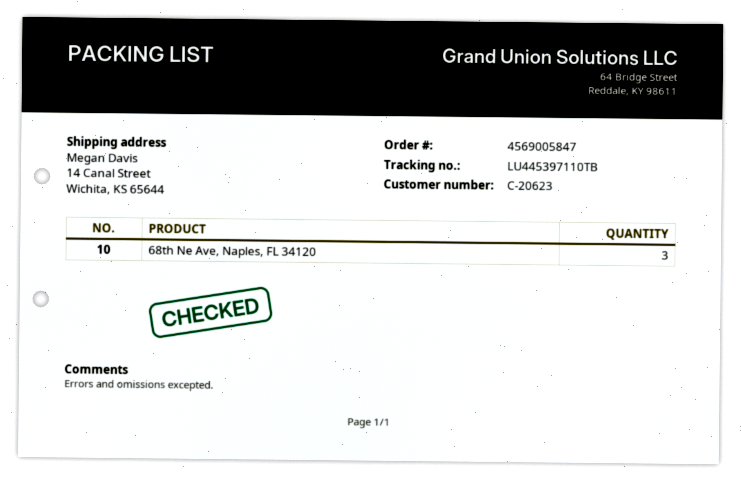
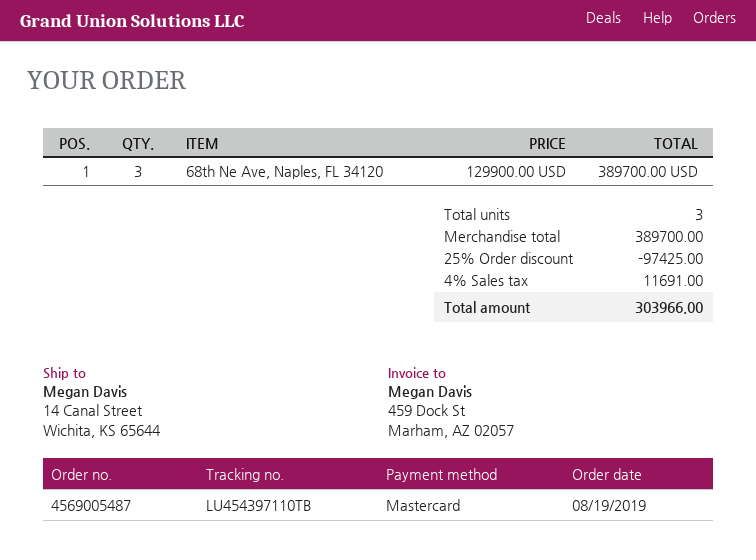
order number: 4569005847 -> 4569005487
tracking number: LU445397110TB -> LU454397110TB

